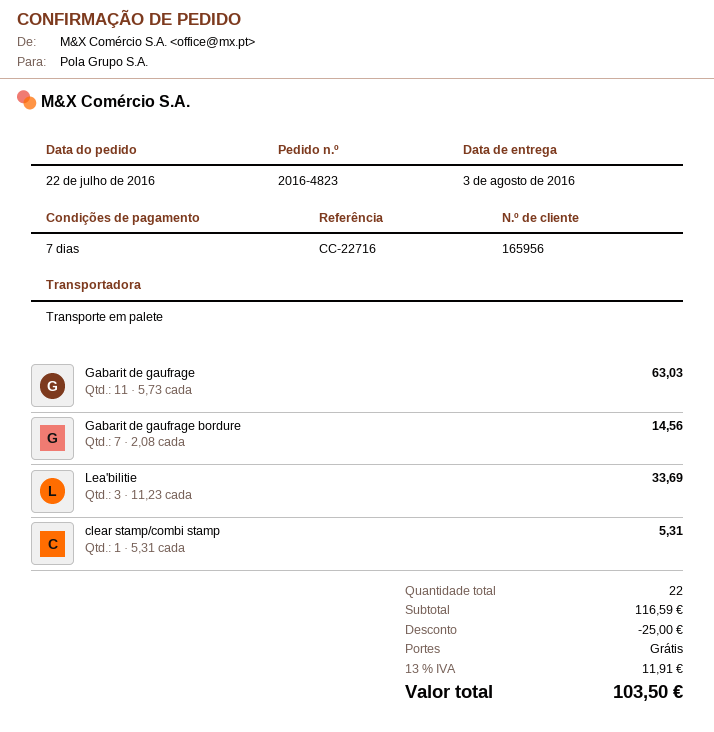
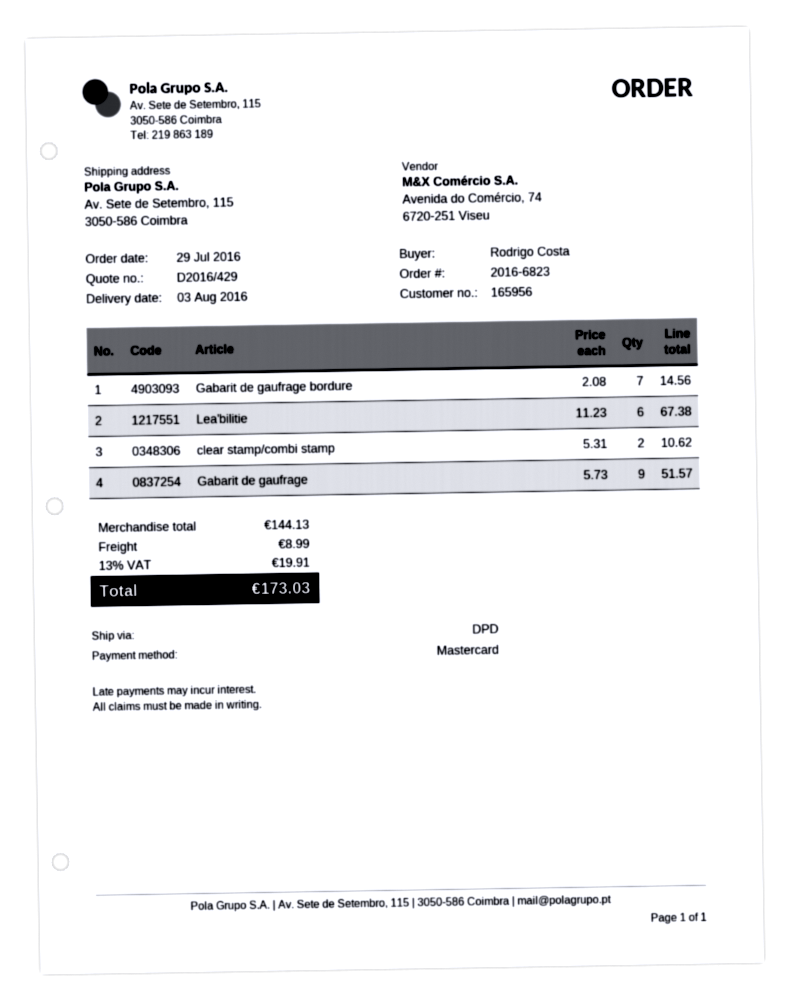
order number: 2016-4823 -> 2016-6823
order date: 2016-07-22 -> 2016-07-29
shipping method: pallet freight -> DPD
Gabarit de gaufrage: 11 x 5.73 = 63.03 -> 9 x 5.73 = 51.57
Lea'bilitie: 3 x 11.23 = 33.69 -> 6 x 11.23 = 67.38
clear stamp/combi stamp: 1 x 5.31 = 5.31 -> 2 x 5.31 = 10.62
subtotal: 116.59 -> 144.13
discount: 25.00 -> none
shipping: 0.00 -> 8.99
tax: 13% = 11.91 -> 13% = 19.91
total: 103.50 -> 173.03

